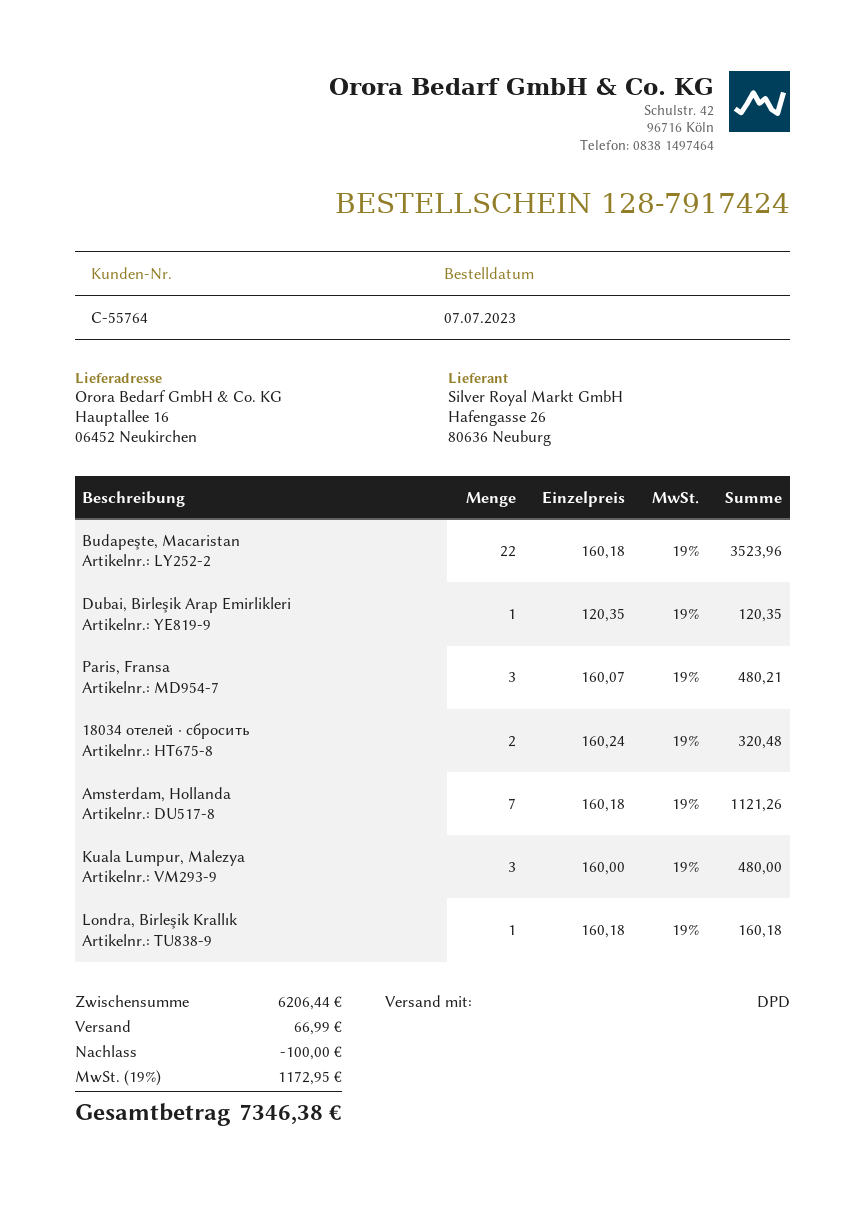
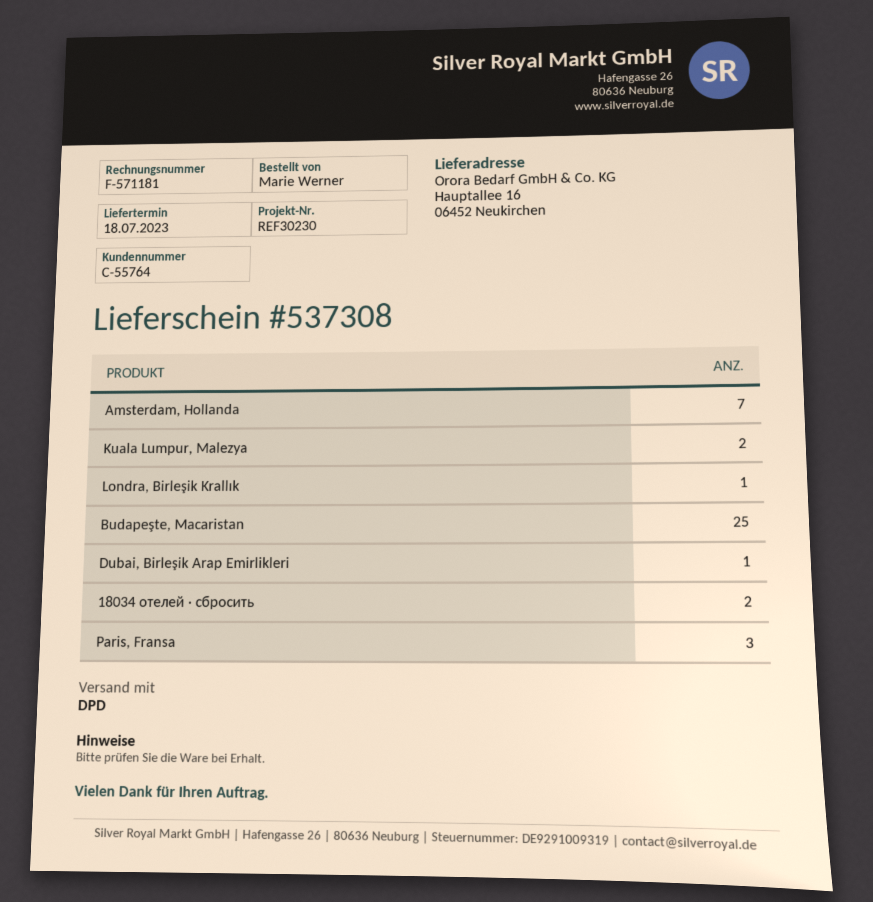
Budapeşte, Macaristan: 22 -> 25
Kuala Lumpur, Malezya: 3 -> 2

